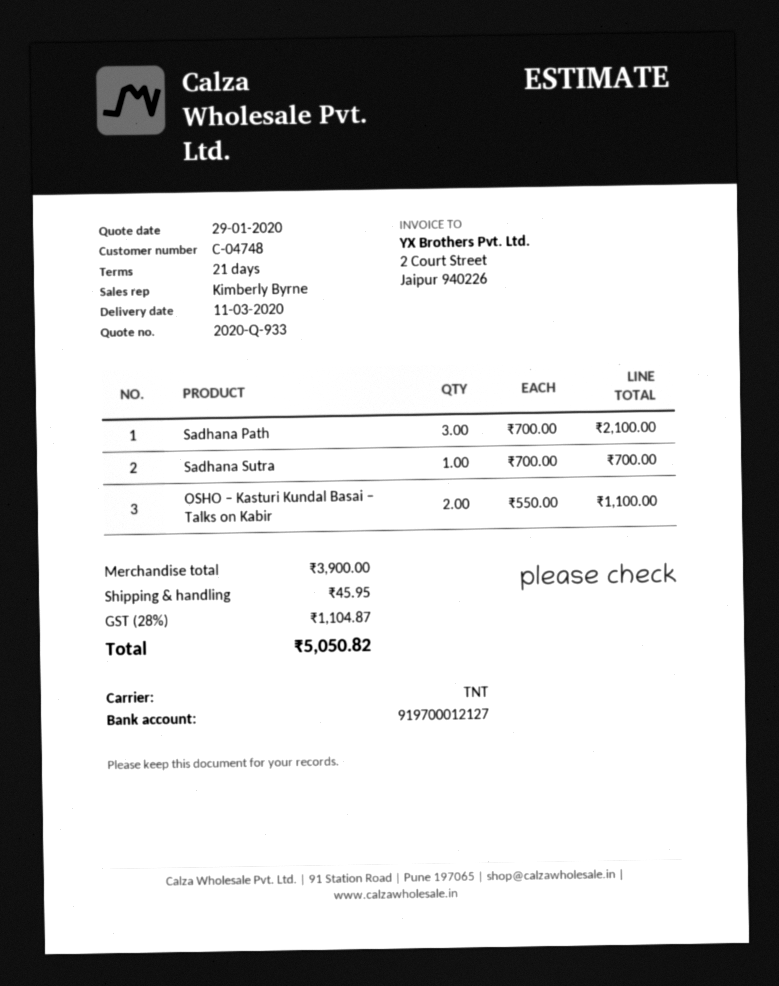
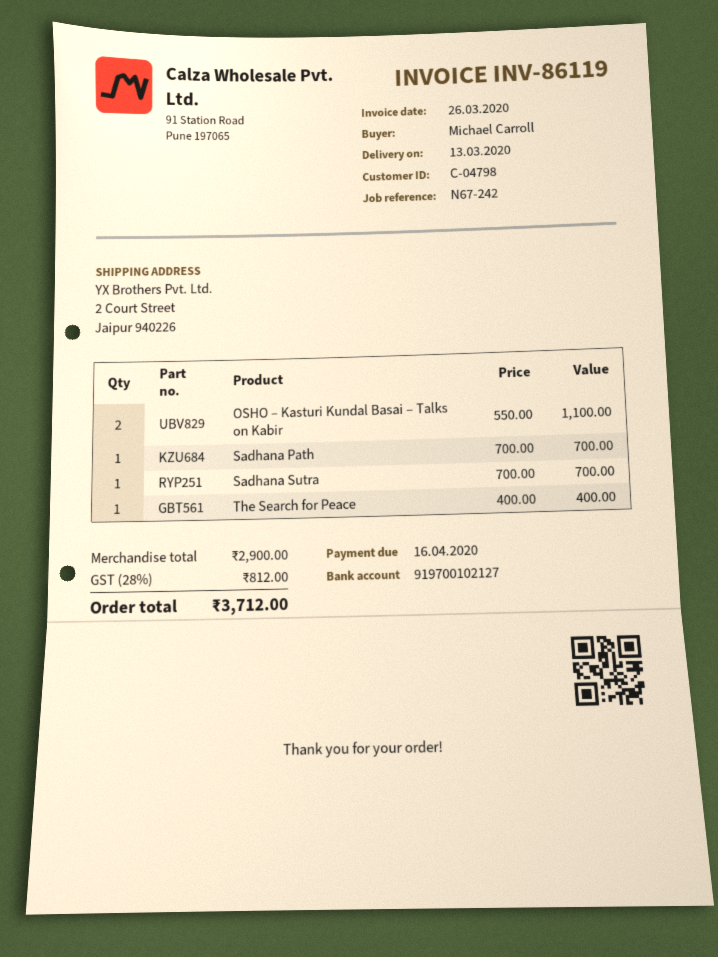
delivery date: 2020-03-11 -> 2020-03-13
customer number: C-04748 -> C-04798
bank account: 919700012127 -> 919700102127
Sadhana Path: 3 x 700.00 = 2100.00 -> 1 x 700.00 = 700.00
The Search for Peace: none -> 1 x 400.00 = 400.00
subtotal: 3900.00 -> 2900.00
shipping: 45.95 -> none
tax: 28% = 1104.87 -> 28% = 812.00
total: 5050.82 -> 3712.00

